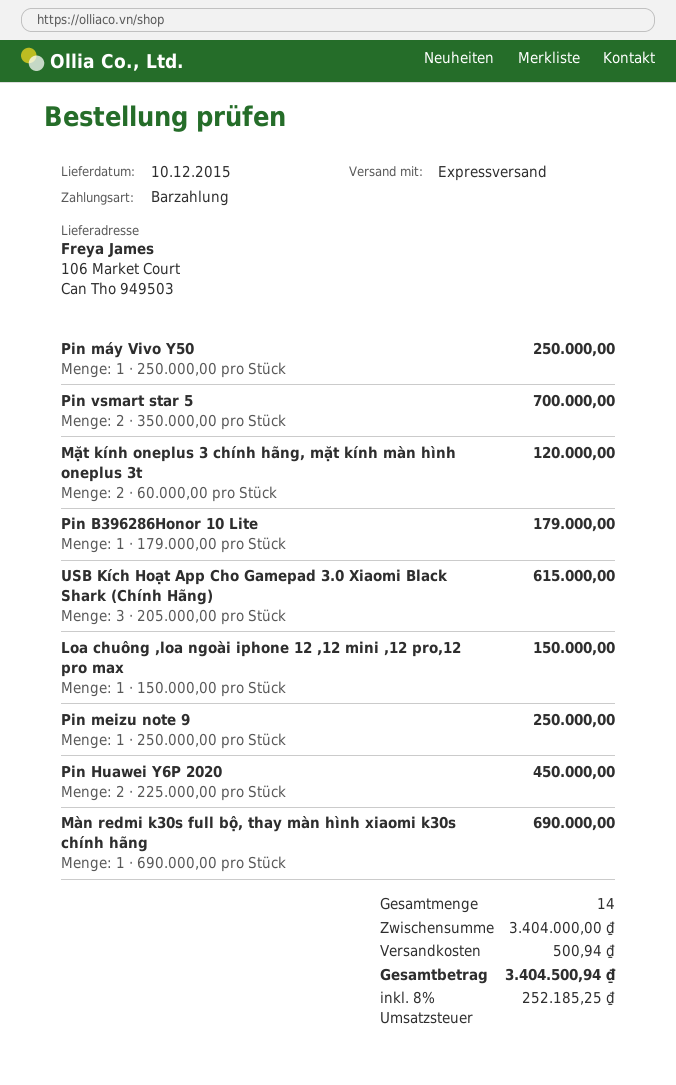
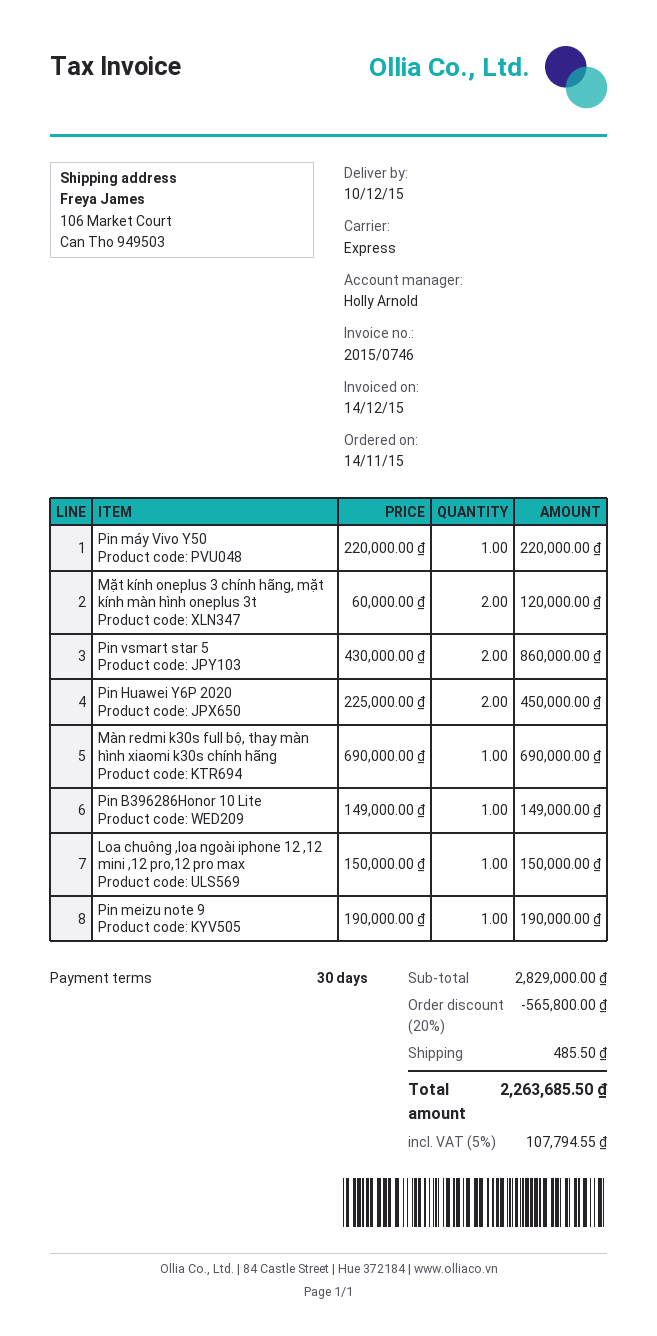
Pin máy Vivo Y50: 1 x 250000.00 = 250000.00 -> 1 x 220000.00 = 220000.00
Pin vsmart star 5: 2 x 350000.00 = 700000.00 -> 2 x 430000.00 = 860000.00
Pin B396286Honor 10 Lite: 1 x 179000.00 = 179000.00 -> 1 x 149000.00 = 149000.00
USB Kích Hoạt App Cho Gamepad 3.0 Xiaomi Black Shark (Chính Hãng): 3 x 205000.00 = 615000.00 -> none
Pin meizu note 9: 1 x 250000.00 = 250000.00 -> 1 x 190000.00 = 190000.00
subtotal: 3404000.00 -> 2829000.00
discount: none -> 20% = 565800.00
shipping: 500.94 -> 485.50
tax: 8% = 252185.25 -> 5% = 107794.55
total: 3404500.94 -> 2263685.50

